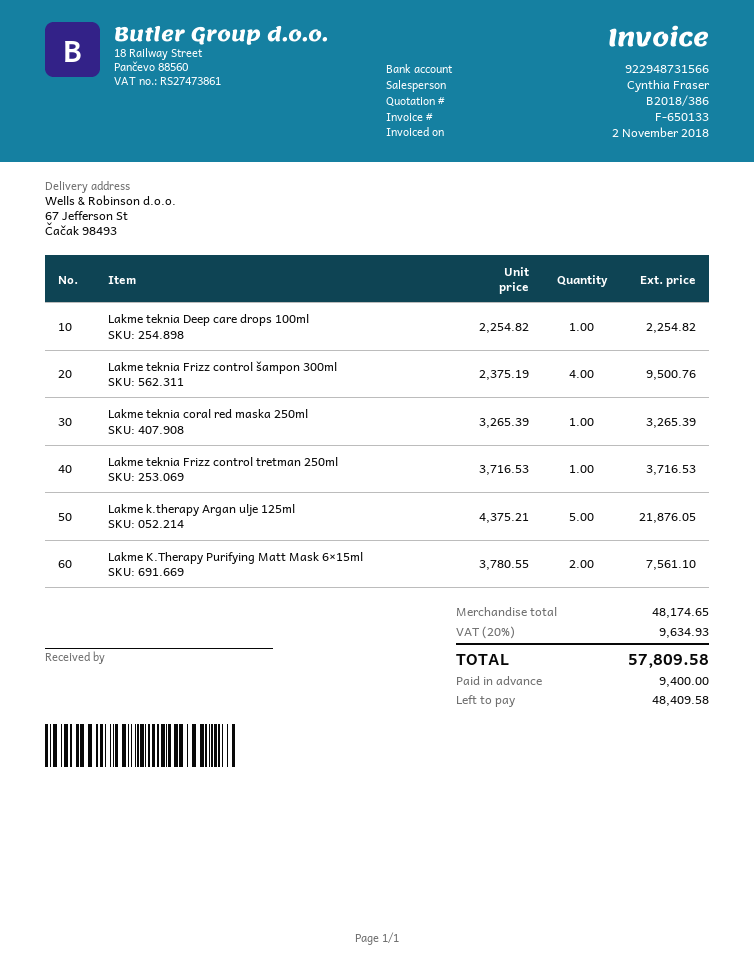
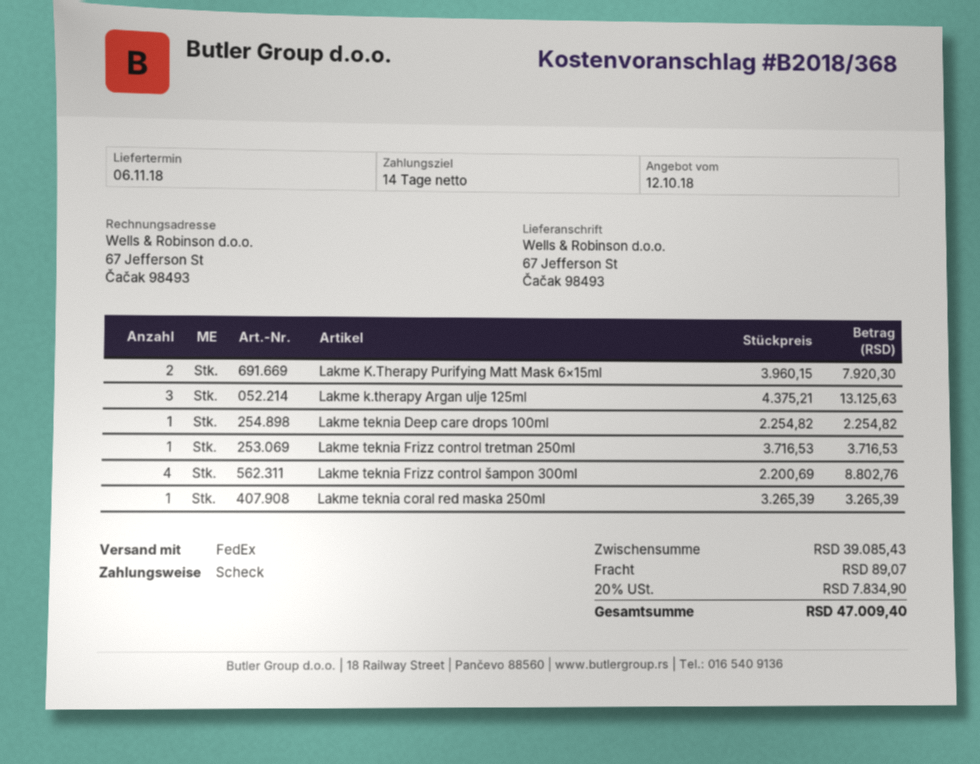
quote number: B2018/386 -> B2018/368
Lakme teknia Frizz control šampon 300ml: 4 x 2375.19 = 9500.76 -> 4 x 2200.69 = 8802.76
Lakme k.therapy Argan ulje 125ml: 5 x 4375.21 = 21876.05 -> 3 x 4375.21 = 13125.63
Lakme K.Therapy Purifying Matt Mask 6×15ml: 2 x 3780.55 = 7561.10 -> 2 x 3960.15 = 7920.30
subtotal: 48174.65 -> 39085.43
shipping: none -> 89.07
tax: 20% = 9634.93 -> 20% = 7834.90
total: 57809.58 -> 47009.40

